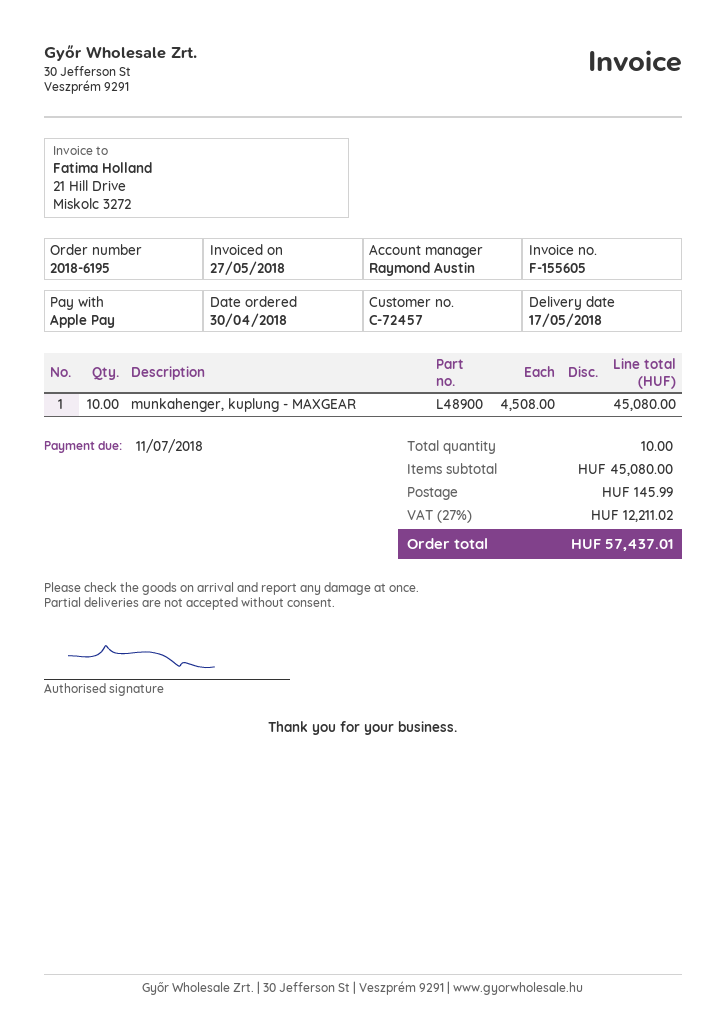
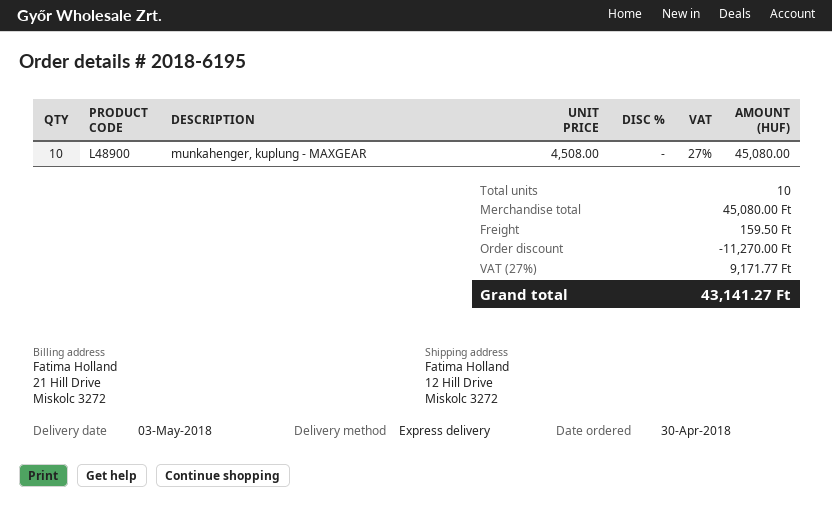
delivery date: 2018-05-17 -> 2018-05-03
discount: none -> 11270.00
shipping: 145.99 -> 159.50
tax: 27% = 12211.02 -> 27% = 9171.77
total: 57437.01 -> 43141.27

